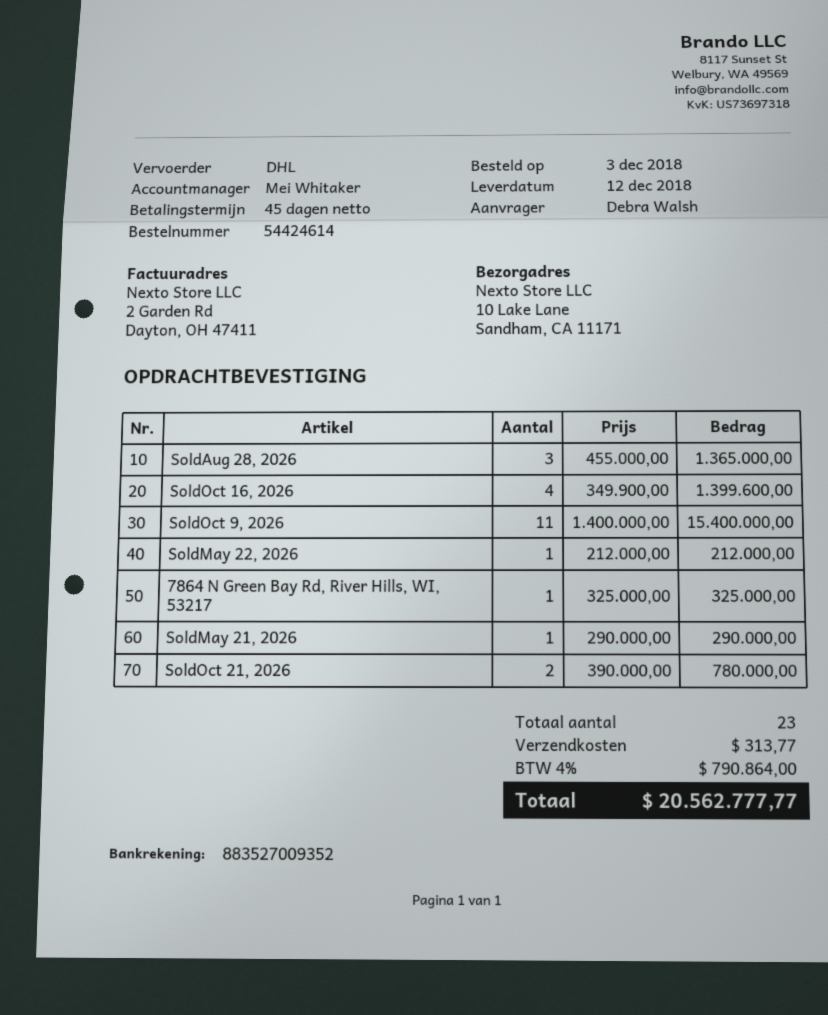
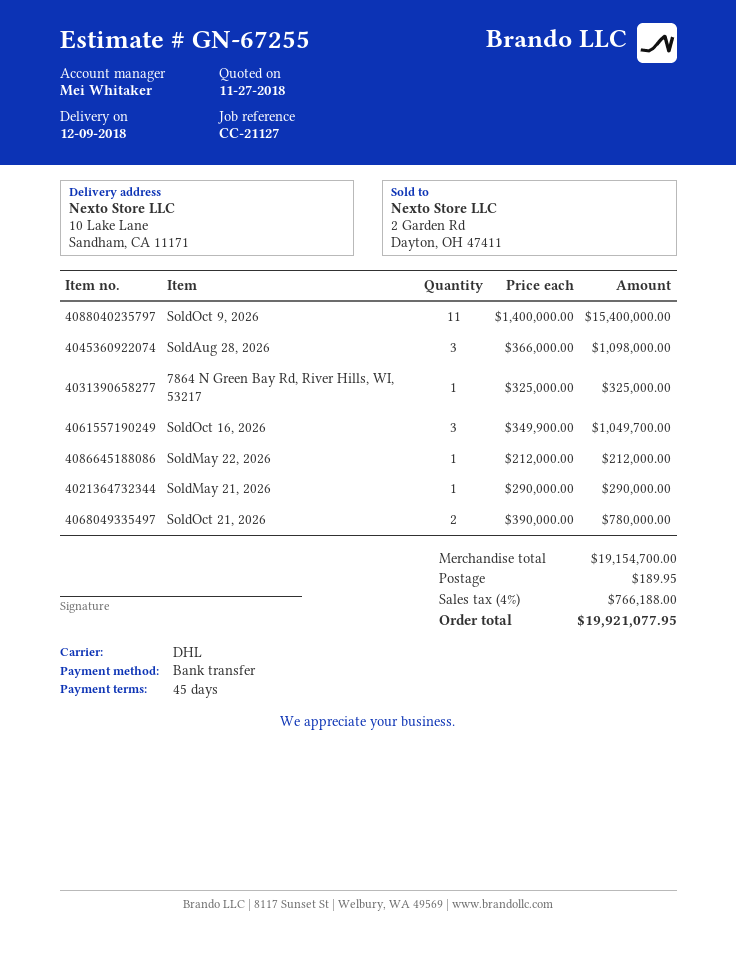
delivery date: 2018-12-12 -> 2018-12-09
SoldAug 28, 2026: 3 x 455000.00 = 1365000.00 -> 3 x 366000.00 = 1098000.00
SoldOct 16, 2026: 4 x 349900.00 = 1399600.00 -> 3 x 349900.00 = 1049700.00
shipping: 313.77 -> 189.95
tax: 4% = 790864.00 -> 4% = 766188.00
total: 20562777.77 -> 19921077.95

